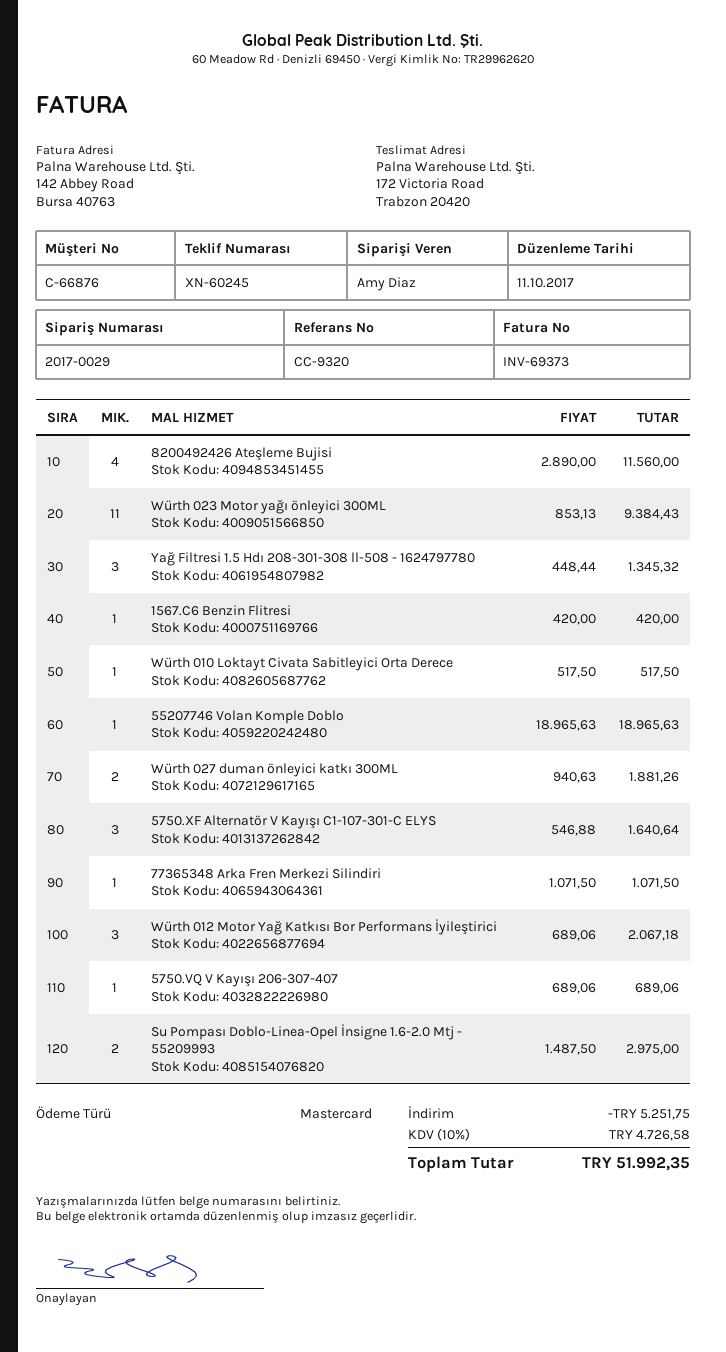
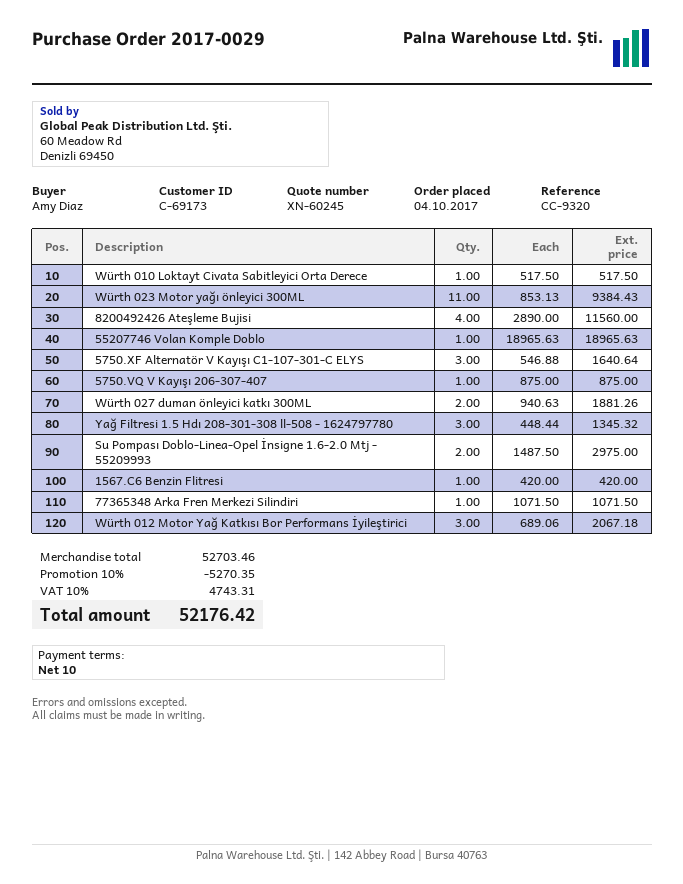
customer number: C-66876 -> C-69173
5750.VQ V Kayışı 206-307-407: 1 x 689.06 = 689.06 -> 1 x 875.00 = 875.00
discount: 5251.75 -> 5270.35
tax: 10% = 4726.58 -> 10% = 4743.31
total: 51992.35 -> 52176.42

